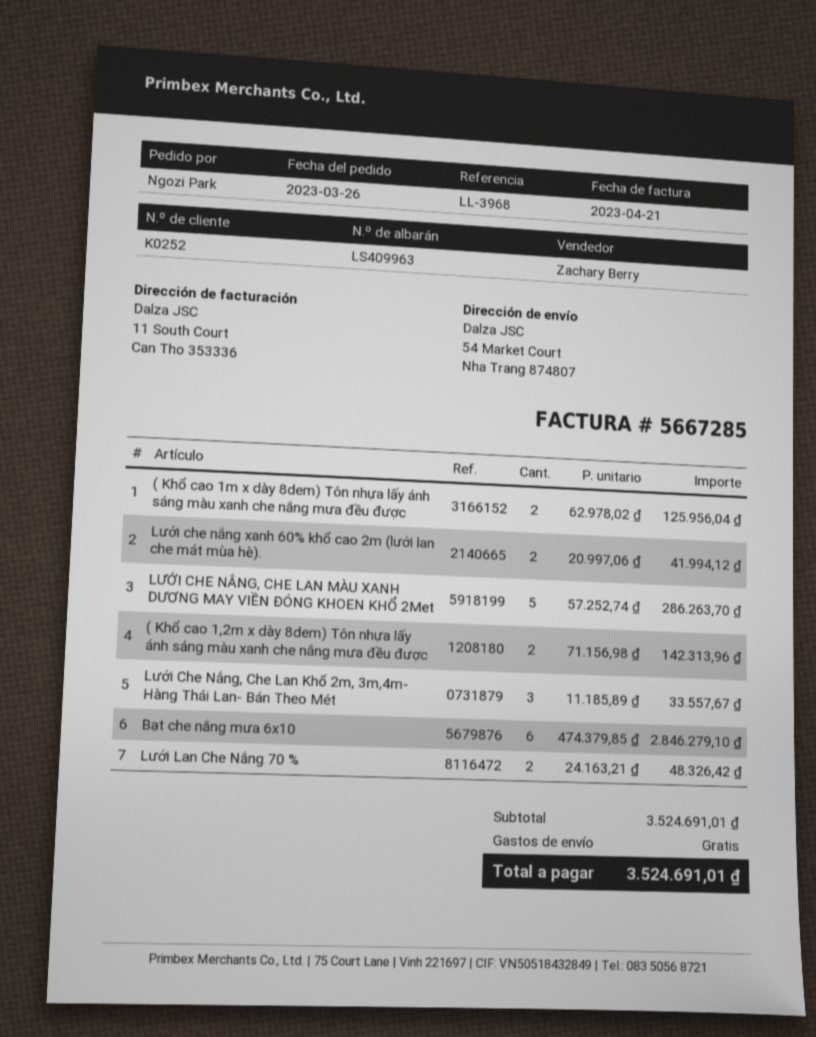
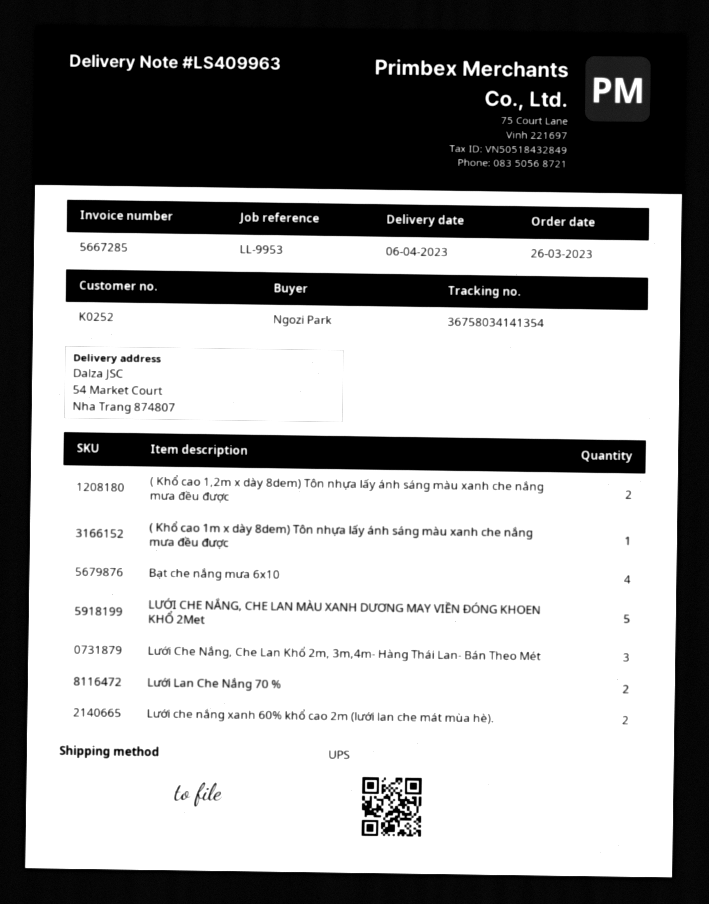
reference: LL-3968 -> LL-9953
( Khổ cao 1m x dày 8dem) Tôn nhựa lấy ánh sáng màu xanh che nắng mưa đều được: 2 -> 1
Bạt che nắng mưa 6x10: 6 -> 4

